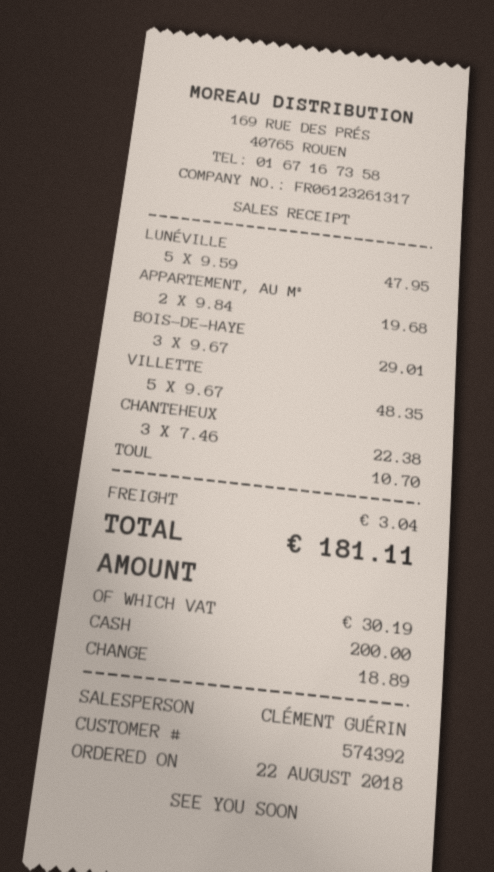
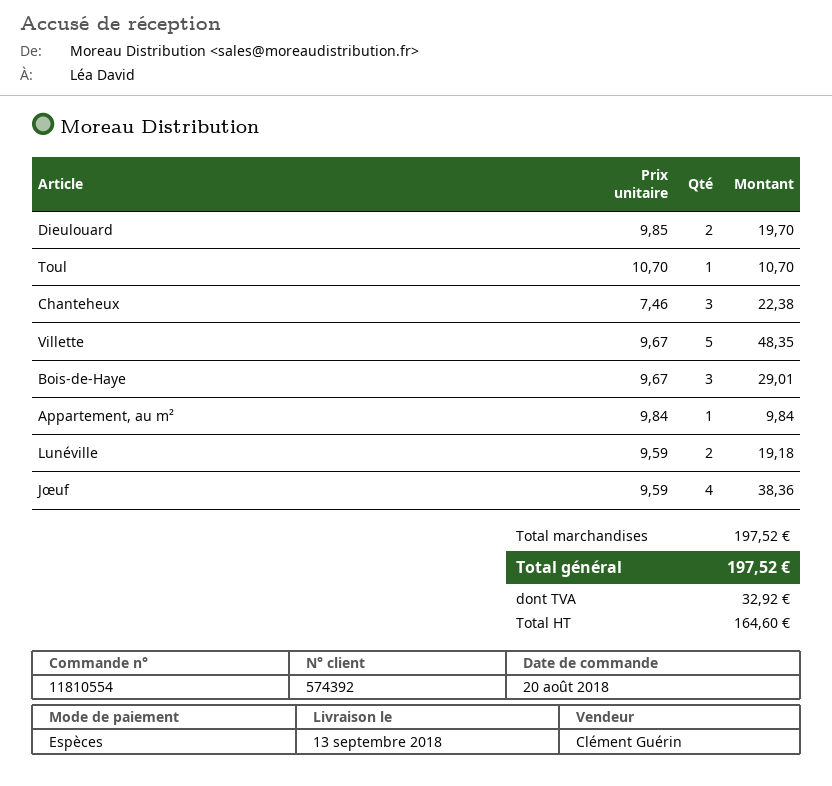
order date: 2018-08-22 -> 2018-08-20
LUNÉVILLE: 5 x 9.59 = 47.95 -> 2 x 9.59 = 19.18
APPARTEMENT, AU M²: 2 x 9.84 = 19.68 -> 1 x 9.84 = 9.84
Dieulouard: none -> 2 x 9.85 = 19.70
Jœuf: none -> 4 x 9.59 = 38.36
shipping: 3.04 -> none
tax: 30.19 -> 32.92
total: 181.11 -> 197.52

